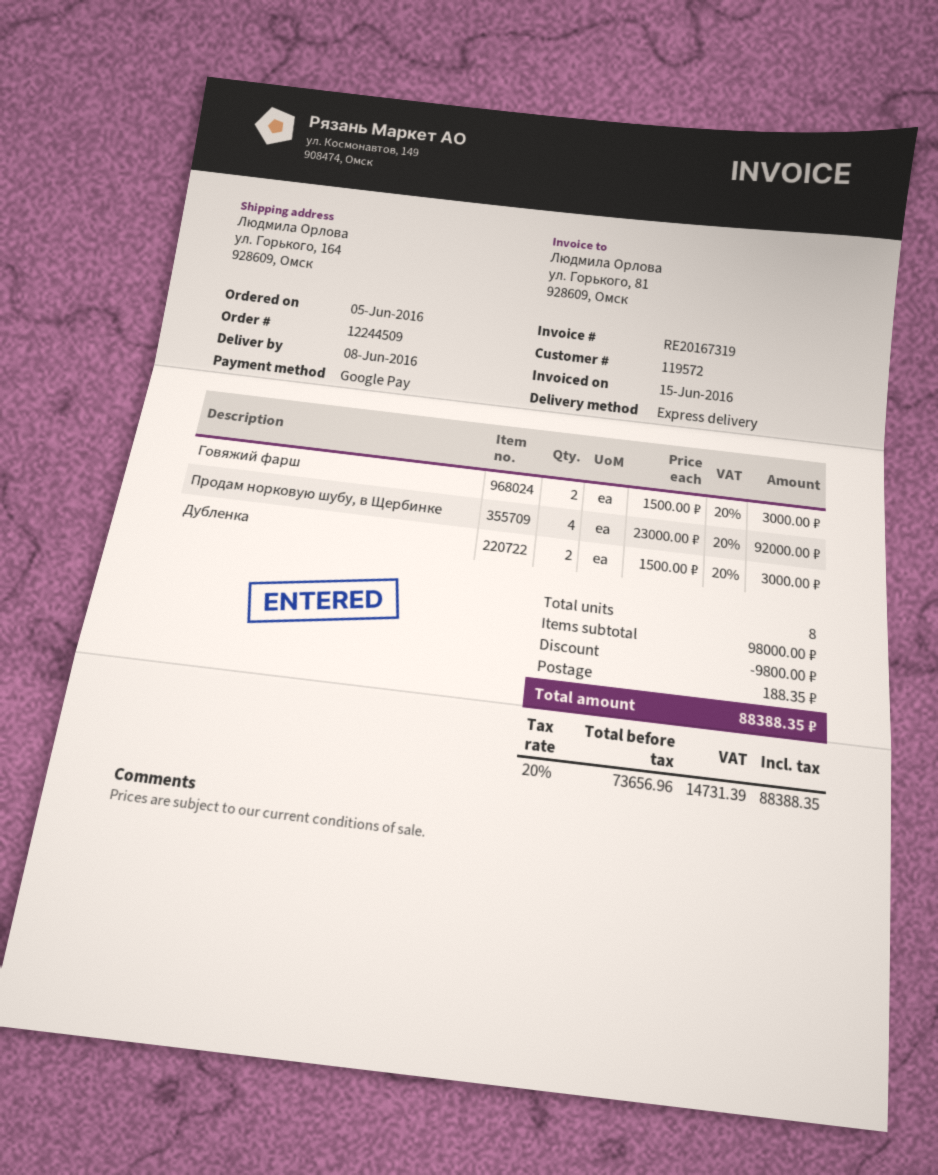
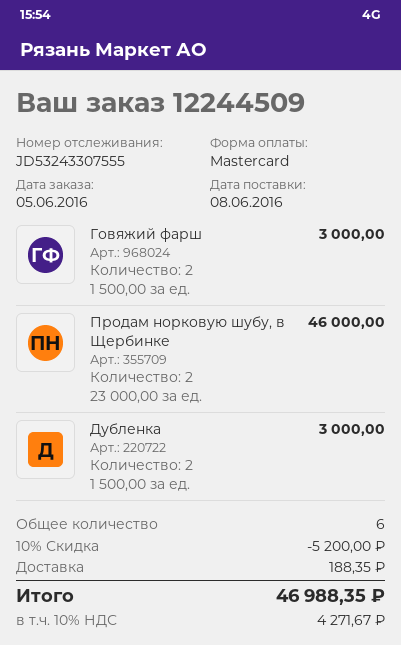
payment method: Google Pay -> Mastercard
Продам норковую шубу, в Щербинке: 4 x 23000.00 = 92000.00 -> 2 x 23000.00 = 46000.00
total quantity: 8 -> 6
discount: 9800.00 -> 5200.00
tax: 20% = 14731.39 -> 10% = 4271.67
total: 88388.35 -> 46988.35

